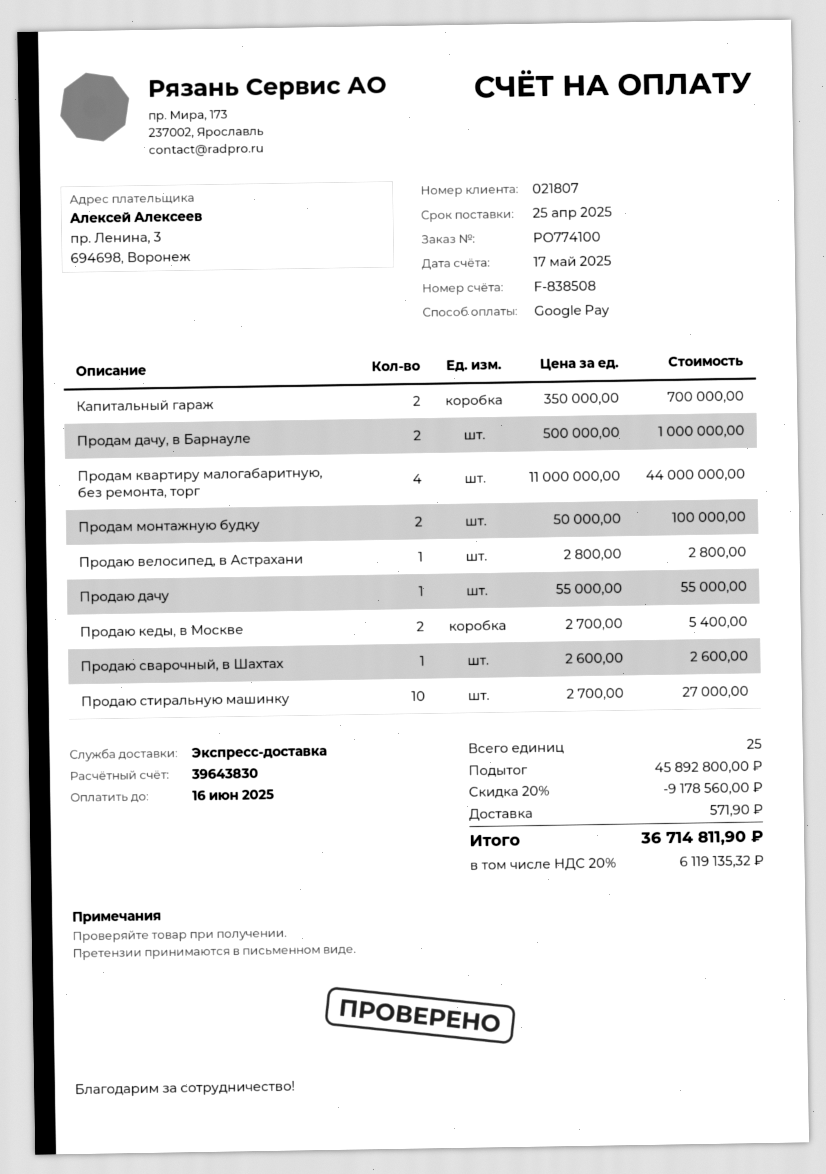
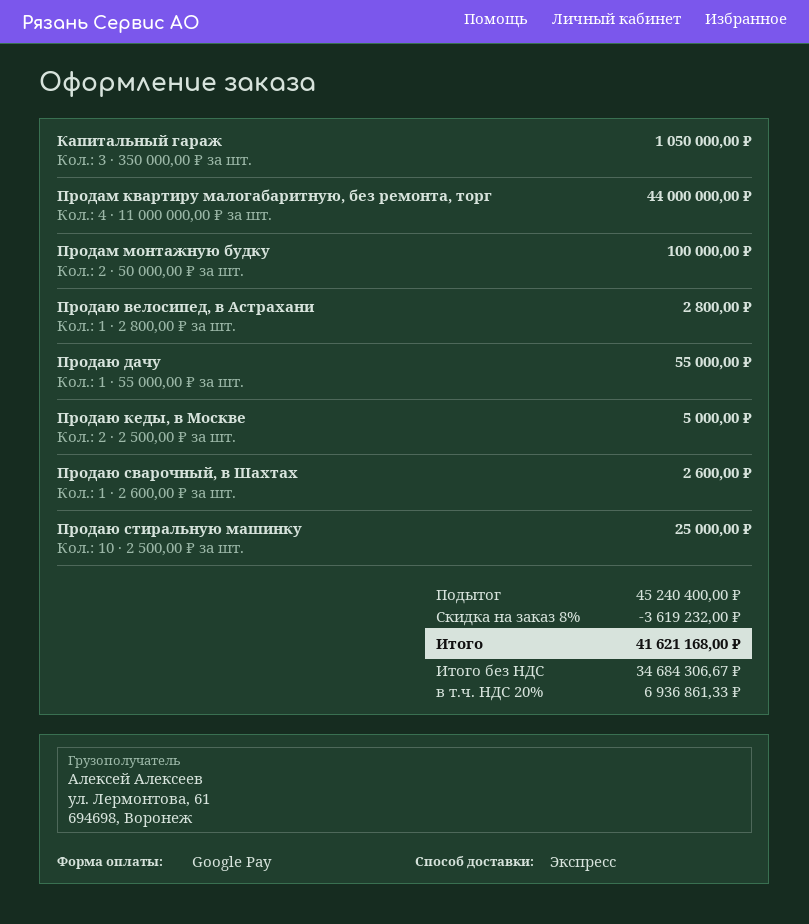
Капитальный гараж: 2 x 350000.00 = 700000.00 -> 3 x 350000.00 = 1050000.00
Продам дачу, в Барнауле: 2 x 500000.00 = 1000000.00 -> none
Продаю кеды, в Москве: 2 x 2700.00 = 5400.00 -> 2 x 2500.00 = 5000.00
Продаю стиральную машинку: 10 x 2700.00 = 27000.00 -> 10 x 2500.00 = 25000.00
subtotal: 45892800.00 -> 45240400.00
discount: 20% = 9178560.00 -> 8% = 3619232.00
shipping: 571.90 -> none
tax: 20% = 6119135.32 -> 20% = 6936861.33
total: 36714811.90 -> 41621168.00

